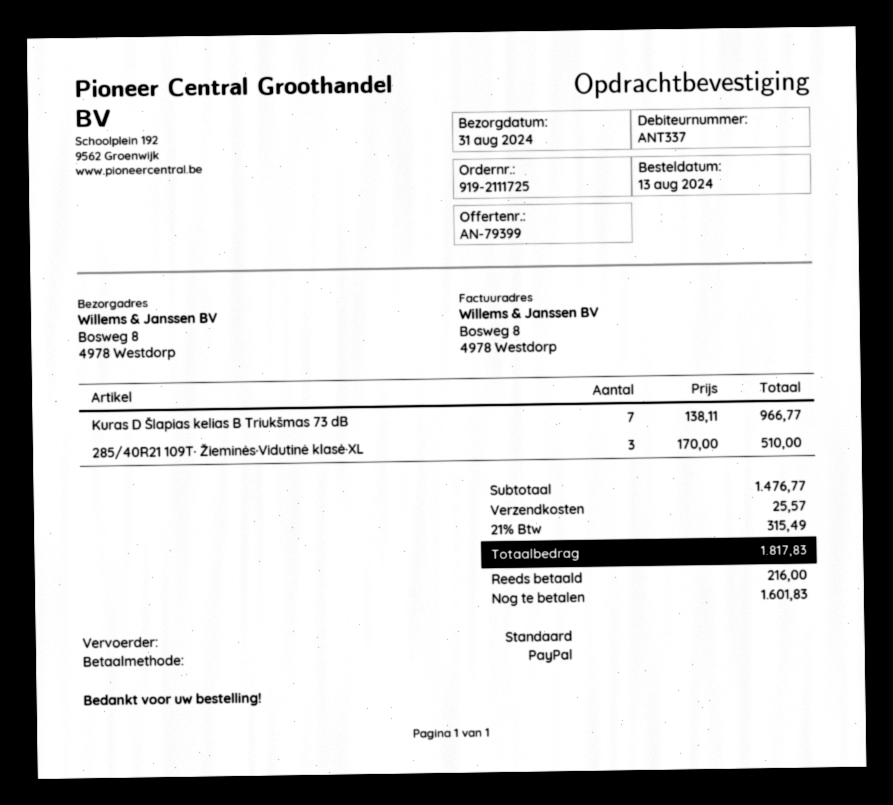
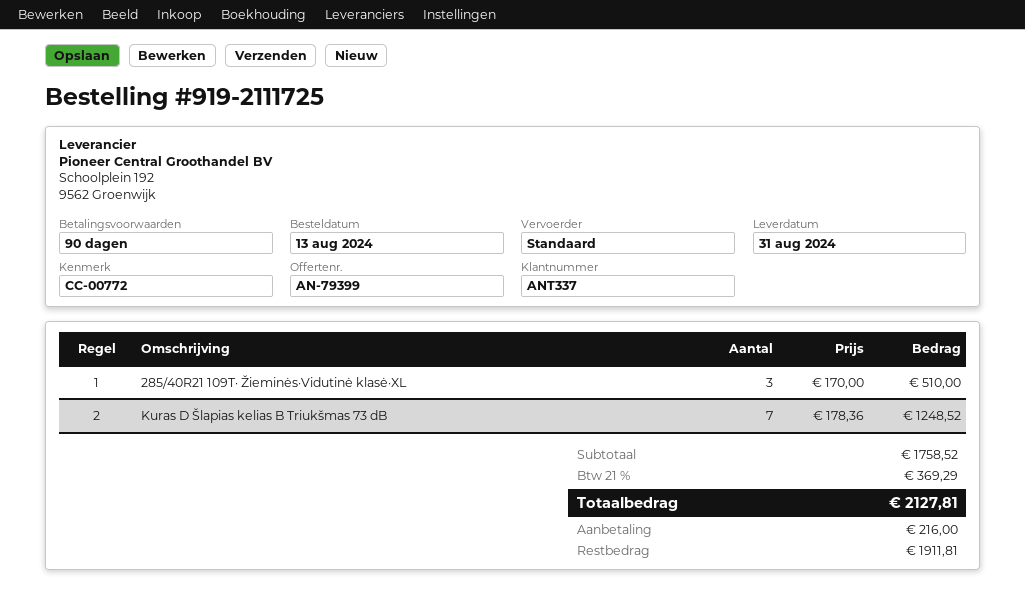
Kuras D Šlapias kelias B Triukšmas 73 dB: 7 x 138.11 = 966.77 -> 7 x 178.36 = 1248.52
subtotal: 1476.77 -> 1758.52
shipping: 25.57 -> none
tax: 21% = 315.49 -> 21% = 369.29
total: 1817.83 -> 2127.81
balance: 1601.83 -> 1911.81

